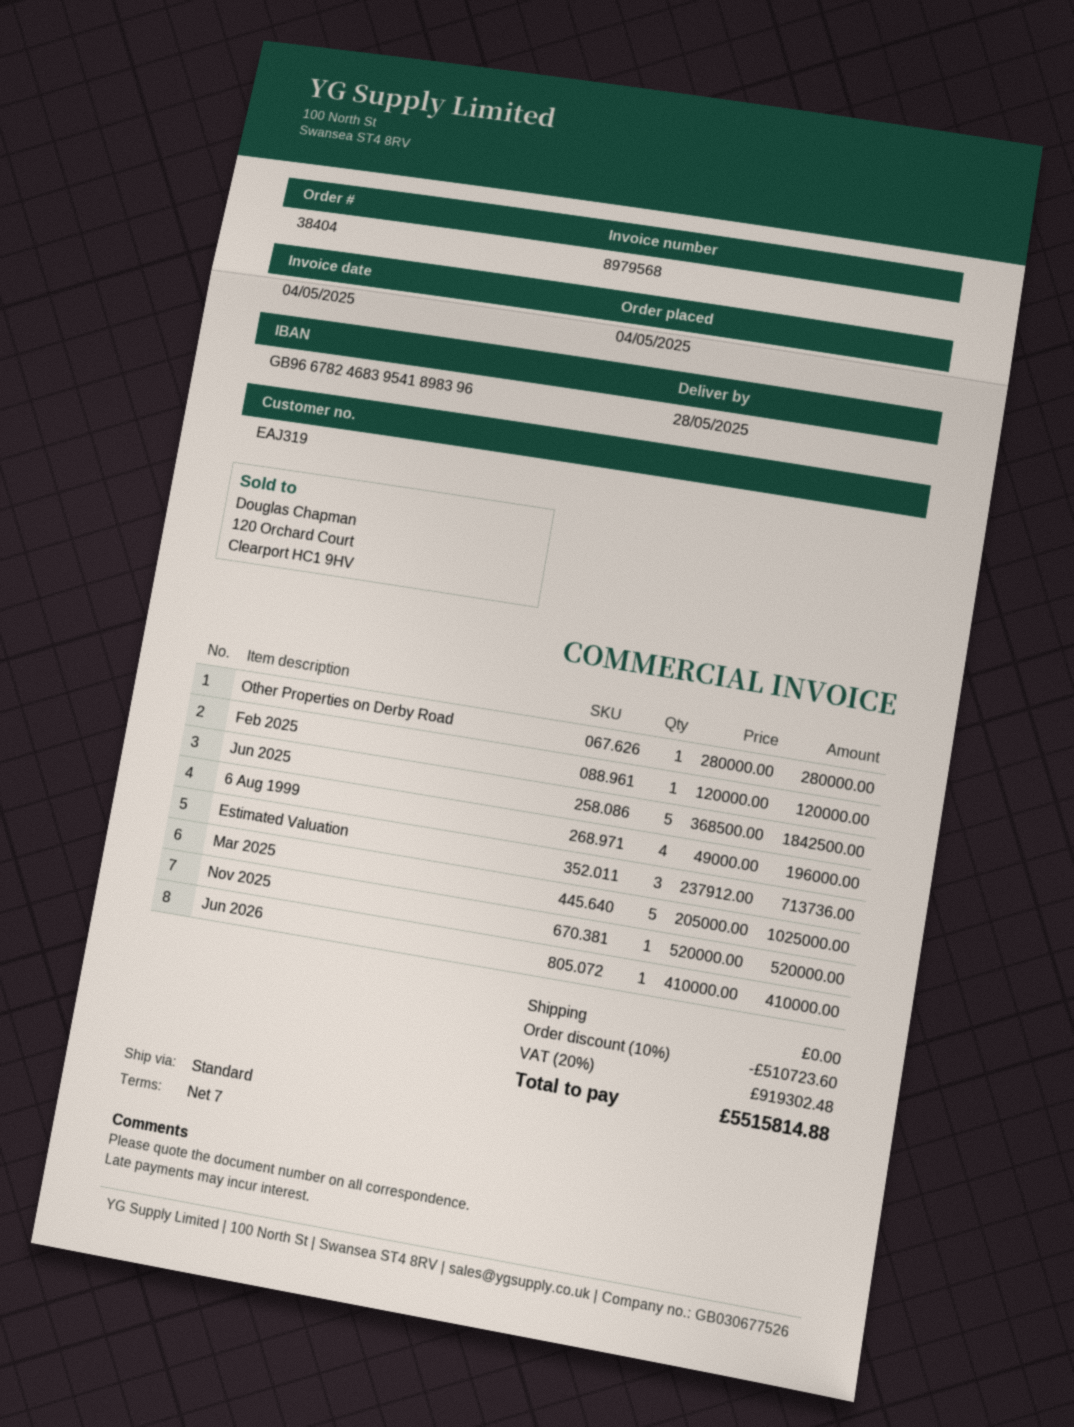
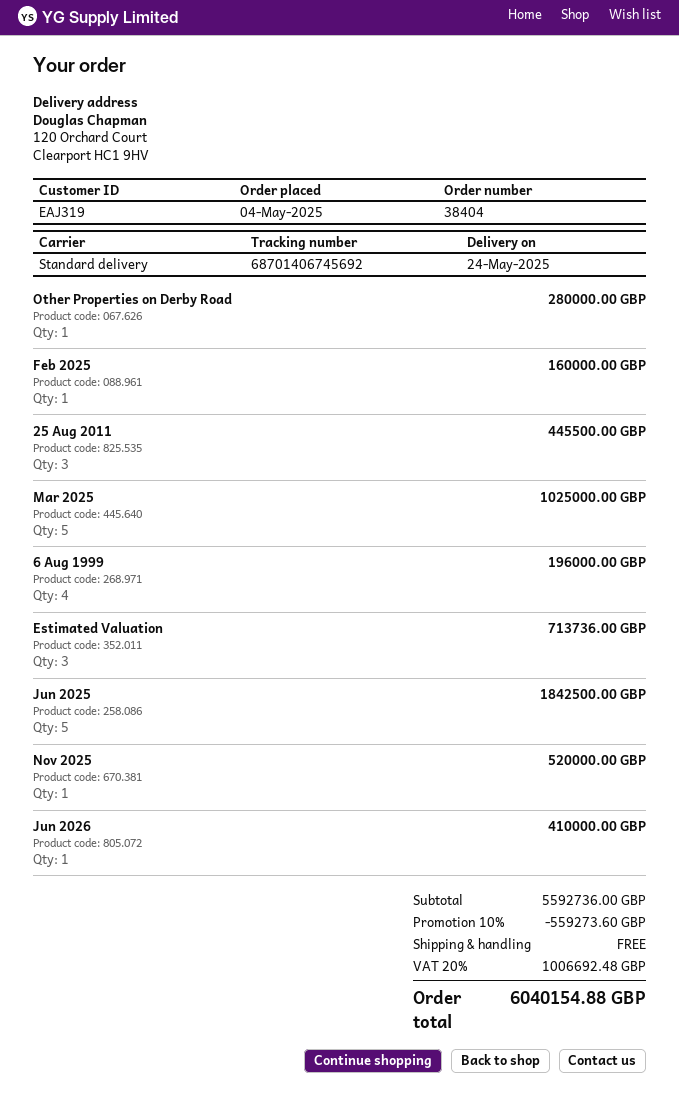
delivery date: 2025-05-28 -> 2025-05-24
Feb 2025: 1 for 120000.00 -> 1 for 160000.00
25 Aug 2011: none -> 3 for 445500.00
discount: 10% = 510723.60 -> 10% = 559273.60
tax: 20% = 919302.48 -> 20% = 1006692.48
total: 5515814.88 -> 6040154.88

